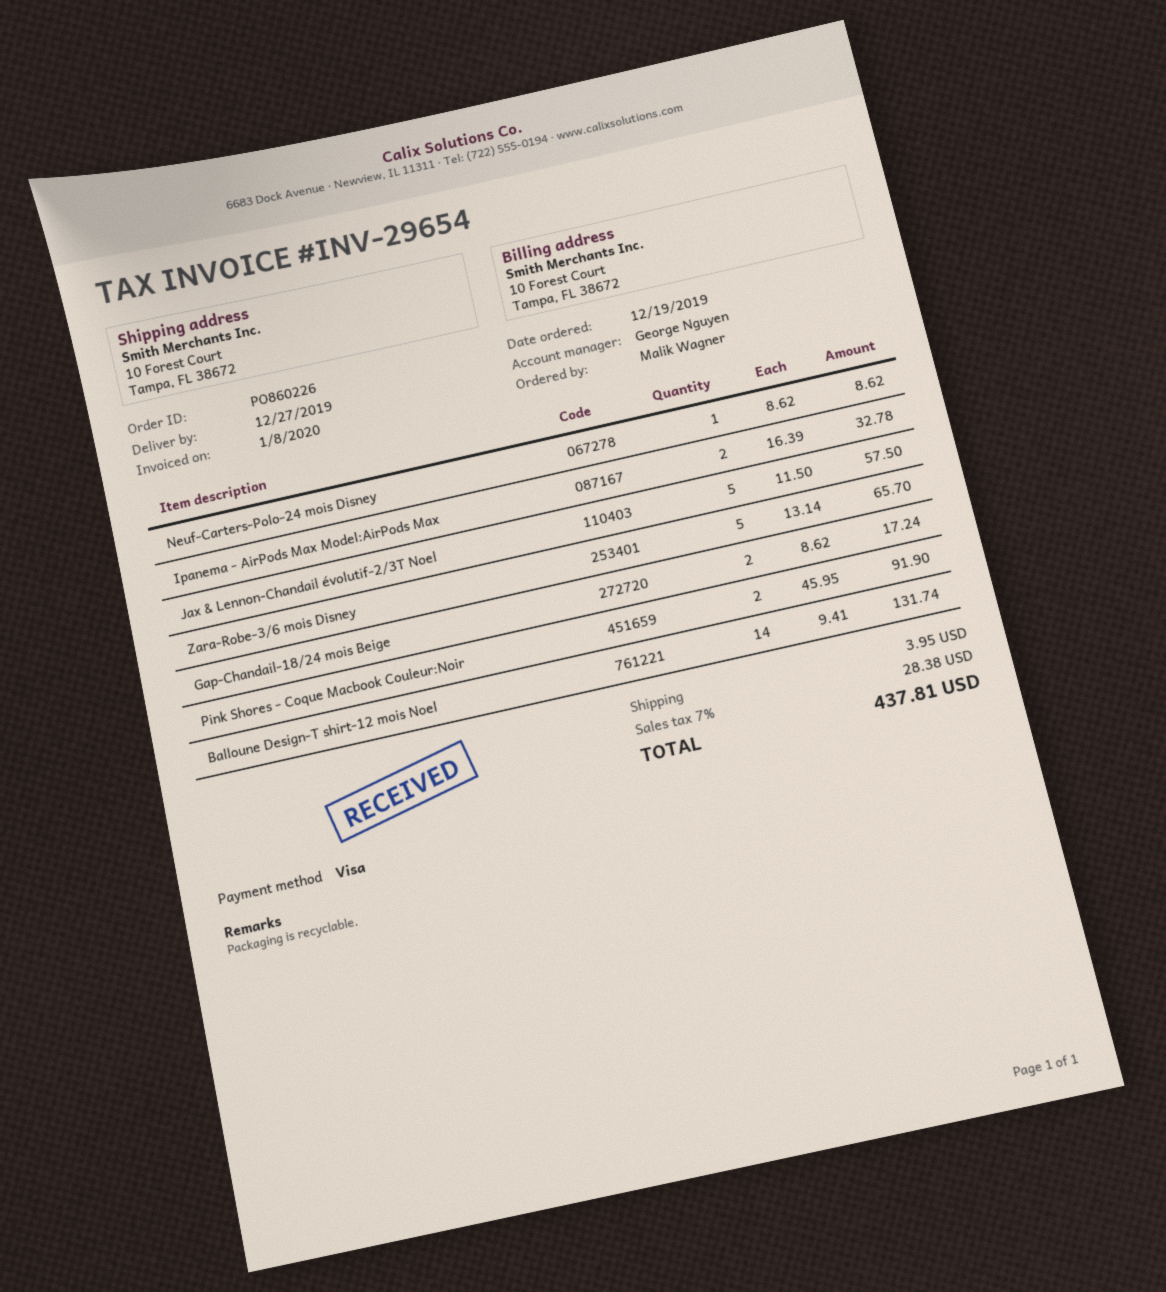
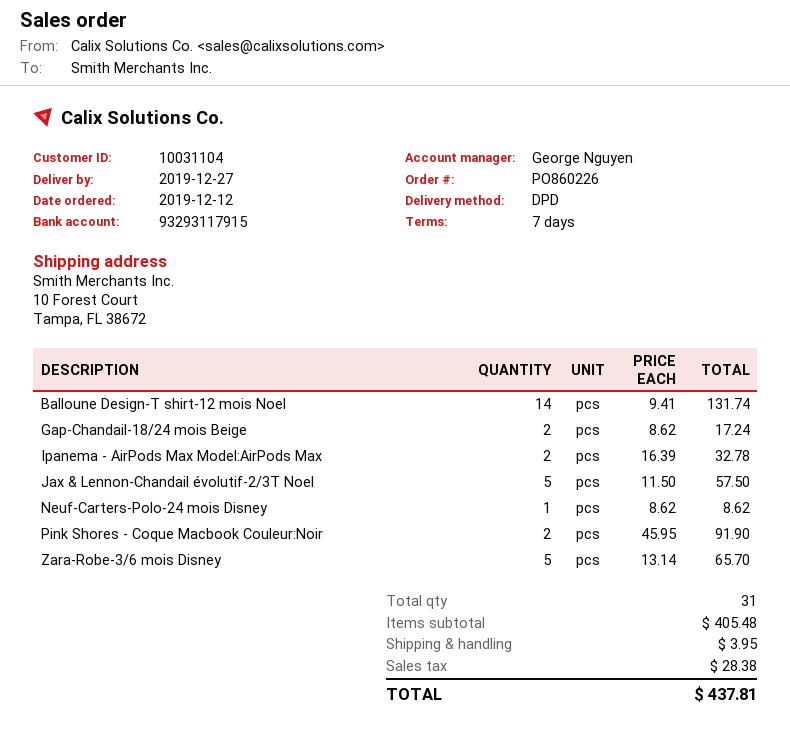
order date: 2019-12-19 -> 2019-12-12

